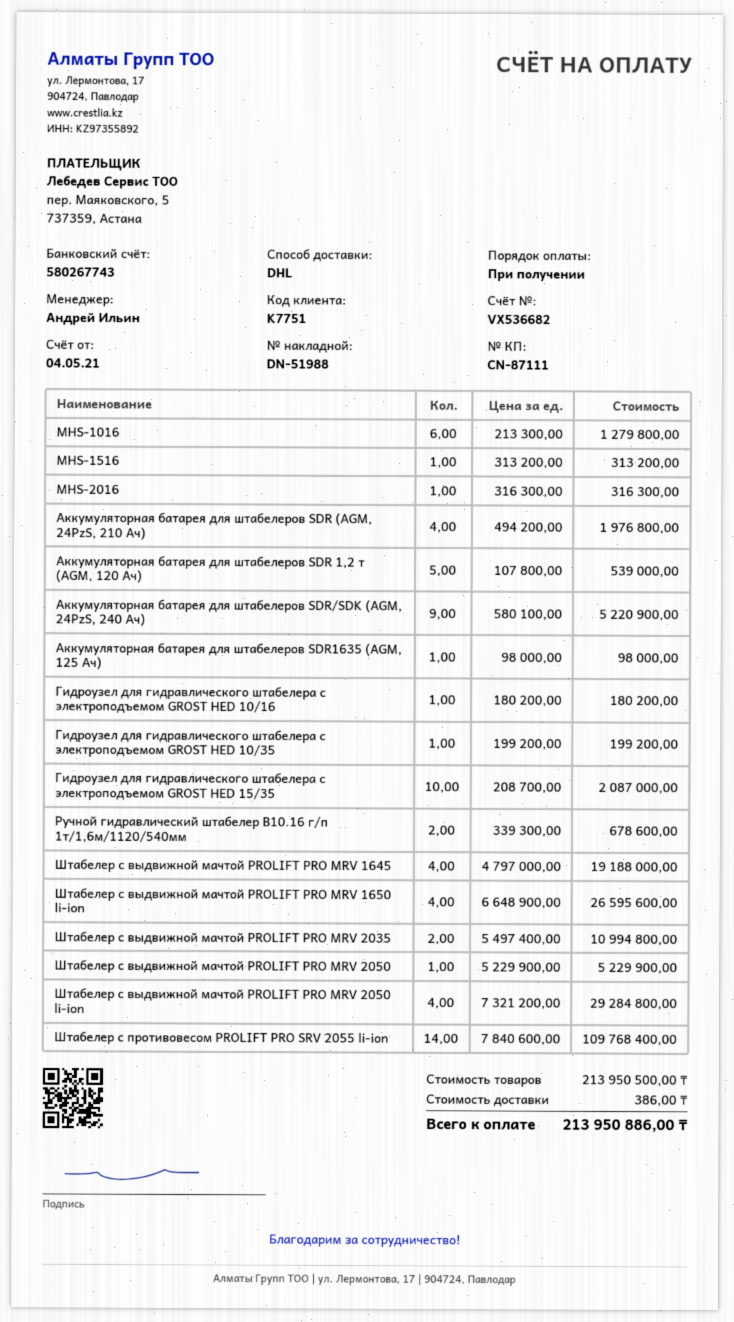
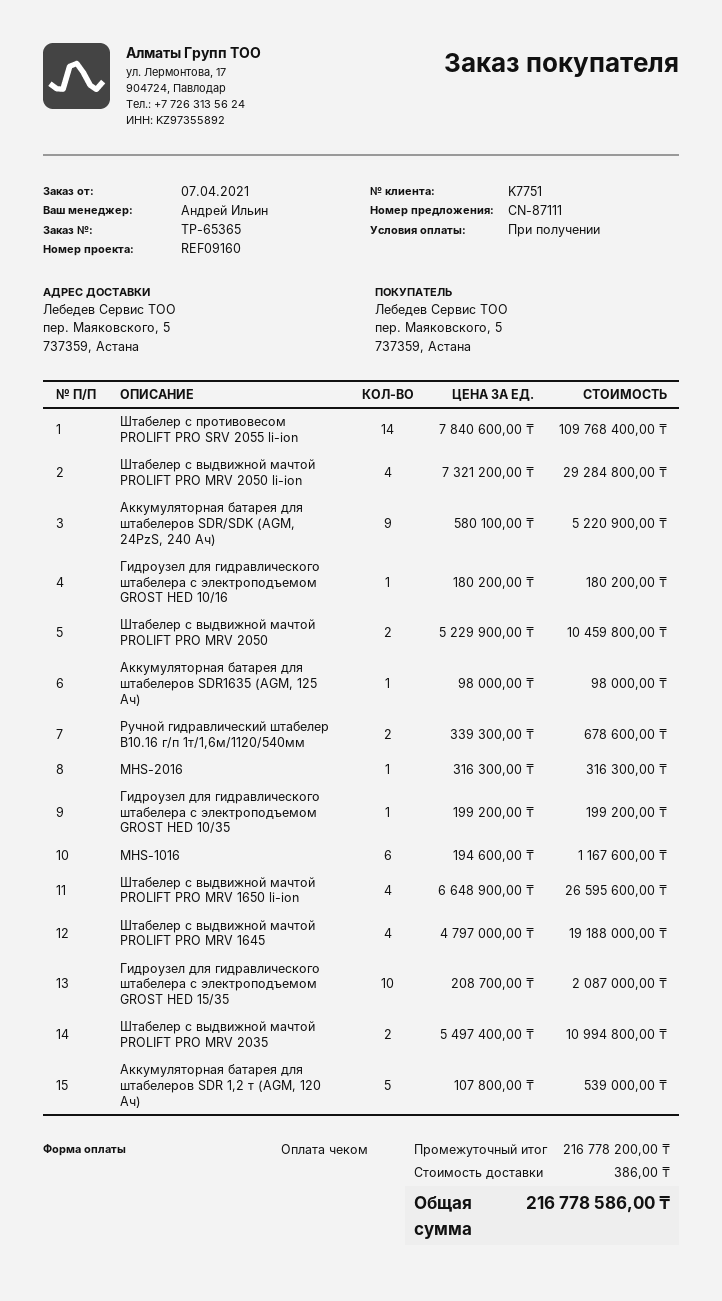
MHS-1016: 6 x 213300.00 = 1279800.00 -> 6 x 194600.00 = 1167600.00
MHS-1516: 1 x 313200.00 = 313200.00 -> none
Аккумуляторная батарея для штабелеров SDR (AGM, 24PzS, 210 Ач): 4 x 494200.00 = 1976800.00 -> none
Штабелер с выдвижной мачтой PROLIFT PRO MRV 2050: 1 x 5229900.00 = 5229900.00 -> 2 x 5229900.00 = 10459800.00
subtotal: 213950500.00 -> 216778200.00
total: 213950886.00 -> 216778586.00

